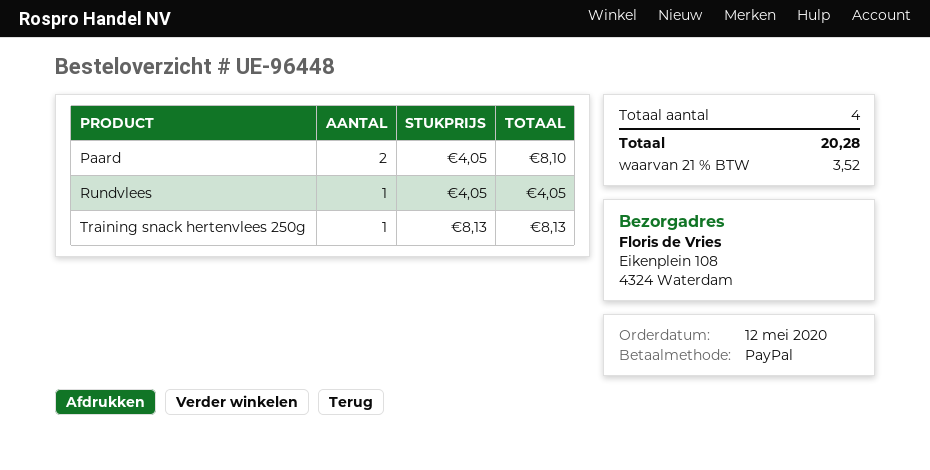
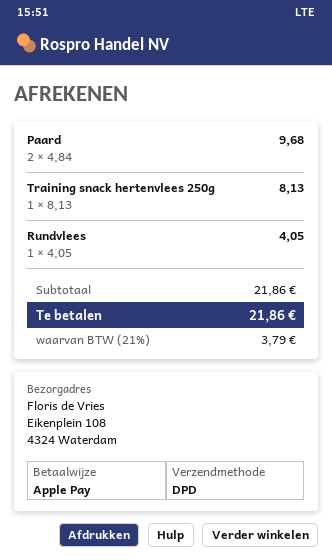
payment method: PayPal -> Apple Pay
Paard: 2 x 4.05 = 8.10 -> 2 x 4.84 = 9.68
tax: 21% = 3.52 -> 21% = 3.79
total: 20.28 -> 21.86

